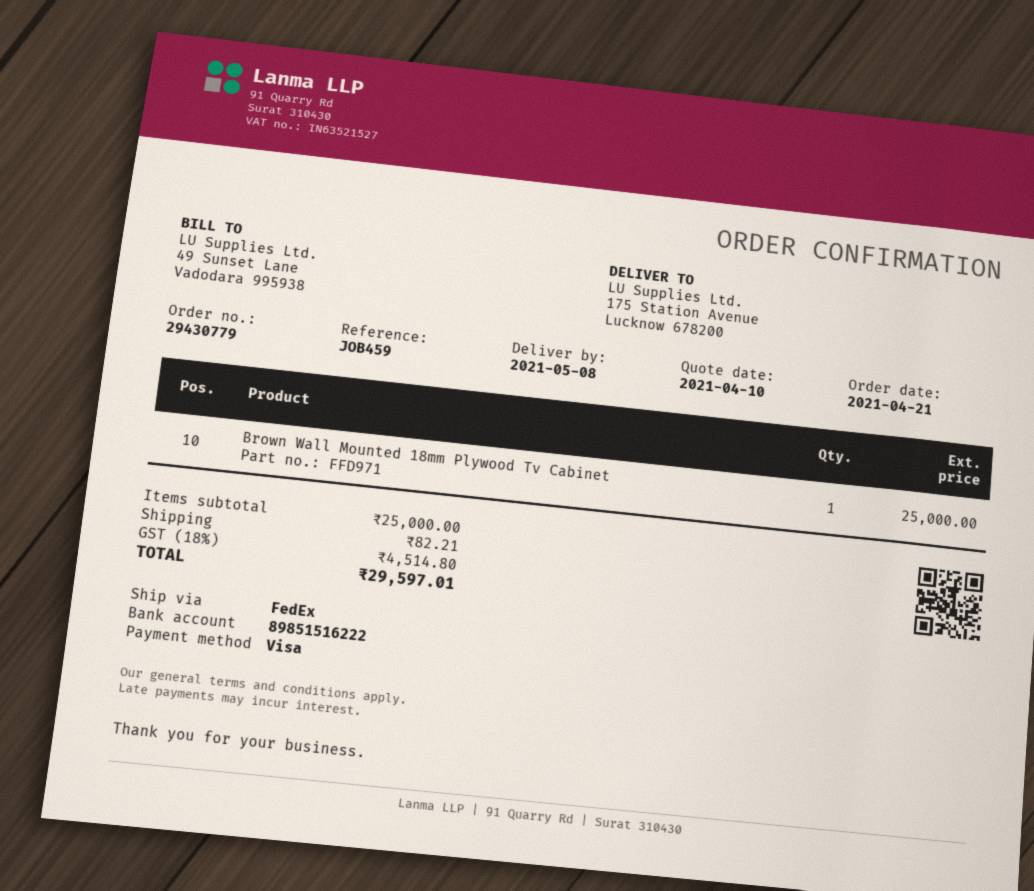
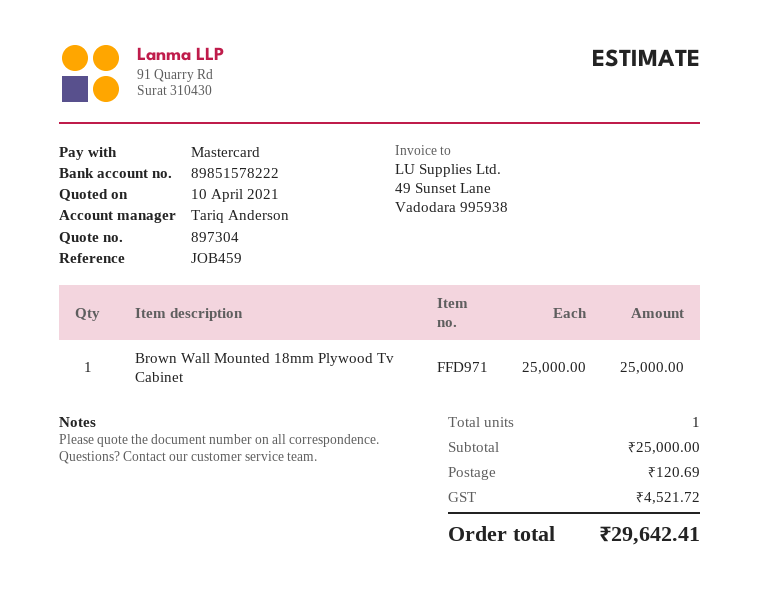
payment method: Visa -> Mastercard
bank account: 89851516222 -> 89851578222
shipping: 82.21 -> 120.69
tax: 4514.80 -> 4521.72
total: 29597.01 -> 29642.41

